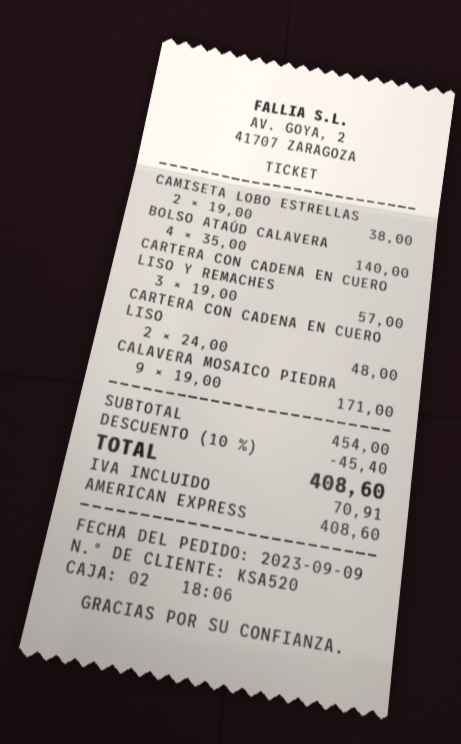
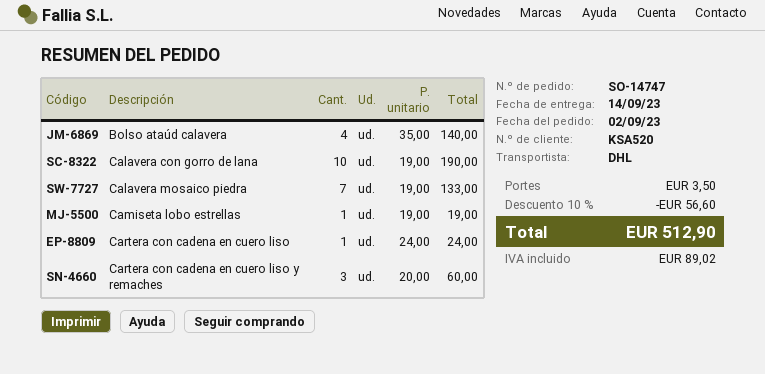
order date: 2023-09-09 -> 2023-09-02
CAMISETA LOBO ESTRELLAS: 2 x 19.00 = 38.00 -> 1 x 19.00 = 19.00
CARTERA CON CADENA EN CUERO LISO Y REMACHES: 3 x 19.00 = 57.00 -> 3 x 20.00 = 60.00
CARTERA CON CADENA EN CUERO LISO: 2 x 24.00 = 48.00 -> 1 x 24.00 = 24.00
CALAVERA MOSAICO PIEDRA: 9 x 19.00 = 171.00 -> 7 x 19.00 = 133.00
Calavera con gorro de lana: none -> 10 x 19.00 = 190.00
discount: 10% = 45.40 -> 10% = 56.60
shipping: none -> 3.50
tax: 70.91 -> 89.02
total: 408.60 -> 512.90

